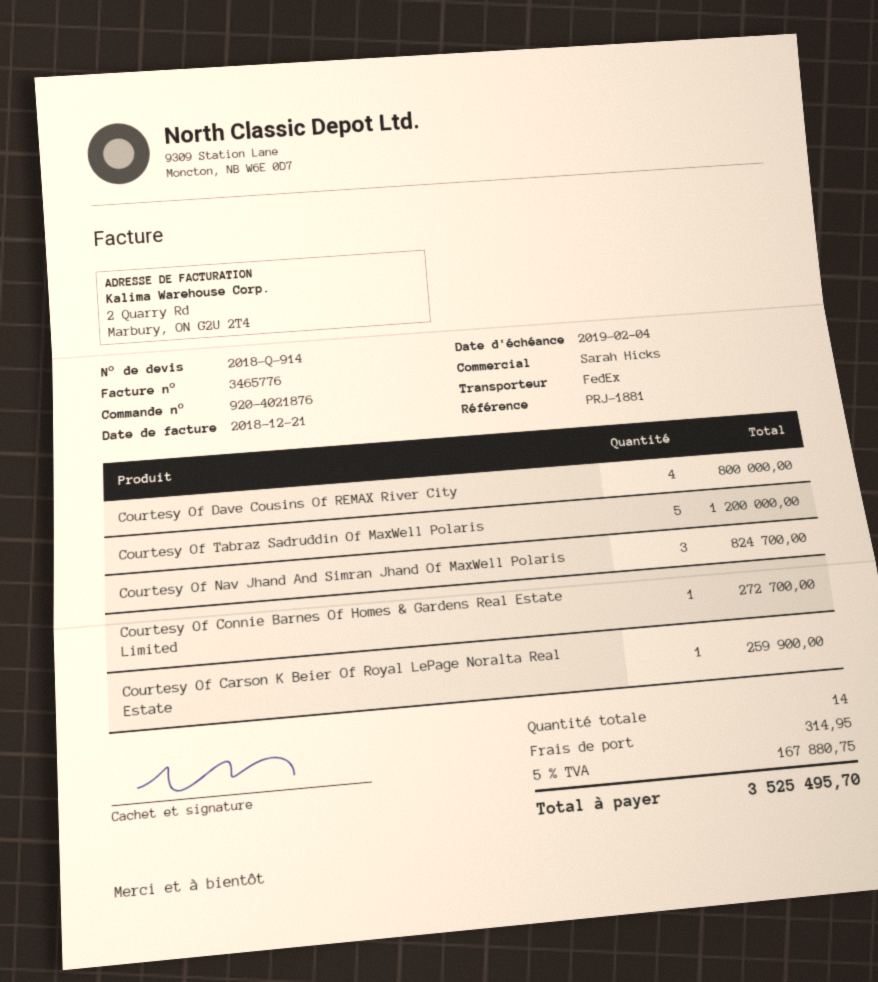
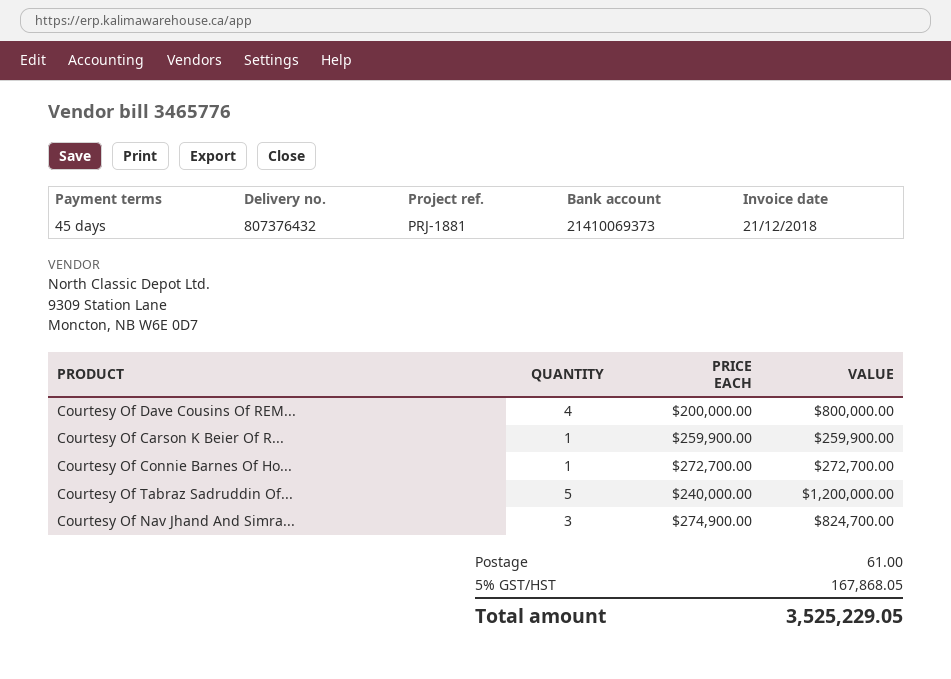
shipping: 314.95 -> 61.00
tax: 5% = 167880.75 -> 5% = 167868.05
total: 3525495.70 -> 3525229.05

